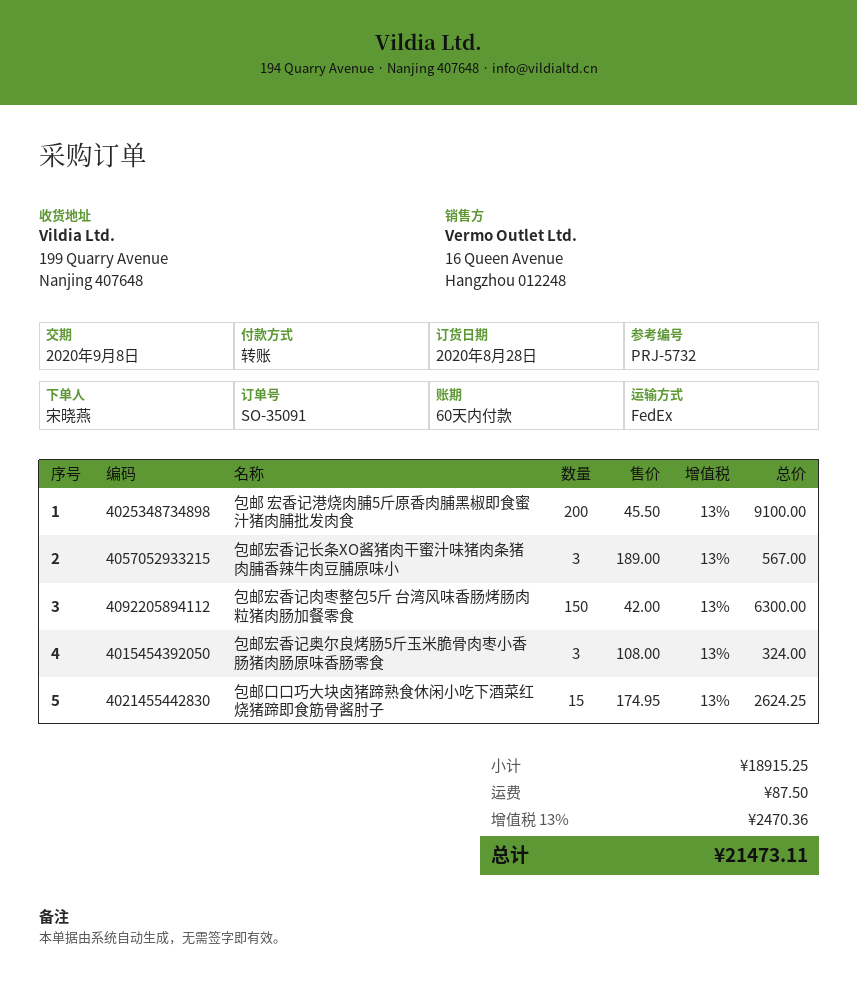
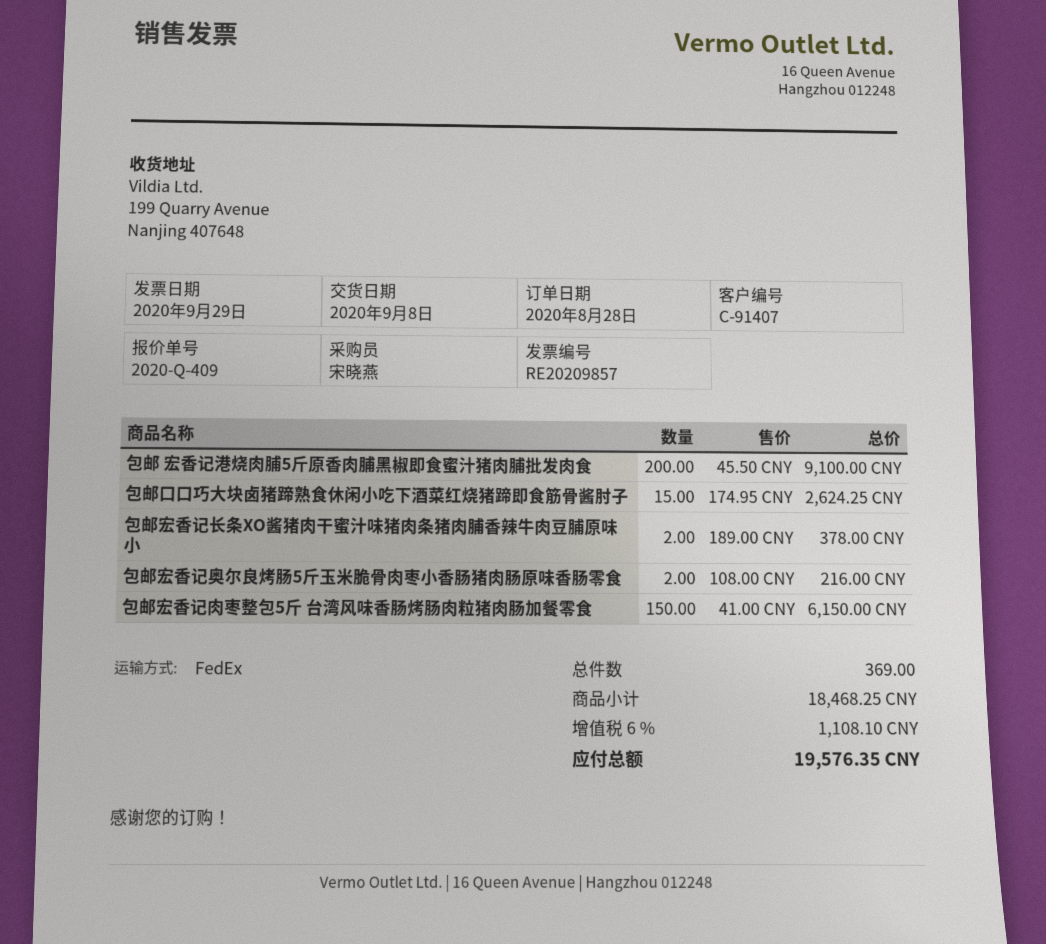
包邮宏香记长条XO酱猪肉干蜜汁味猪肉条猪肉脯香辣牛肉豆脯原味小: 3 x 189.00 = 567.00 -> 2 x 189.00 = 378.00
包邮宏香记肉枣整包5斤 台湾风味香肠烤肠肉粒猪肉肠加餐零食: 150 x 42.00 = 6300.00 -> 150 x 41.00 = 6150.00
包邮宏香记奥尔良烤肠5斤玉米脆骨肉枣小香肠猪肉肠原味香肠零食: 3 x 108.00 = 324.00 -> 2 x 108.00 = 216.00
subtotal: 18915.25 -> 18468.25
shipping: 87.50 -> none
tax: 13% = 2470.36 -> 6% = 1108.10
total: 21473.11 -> 19576.35

